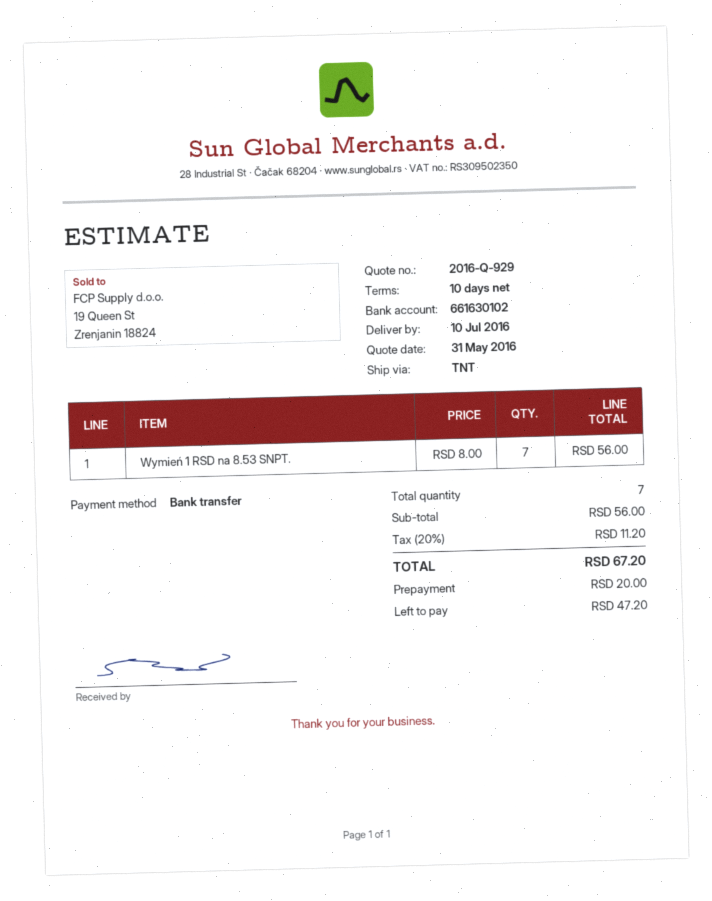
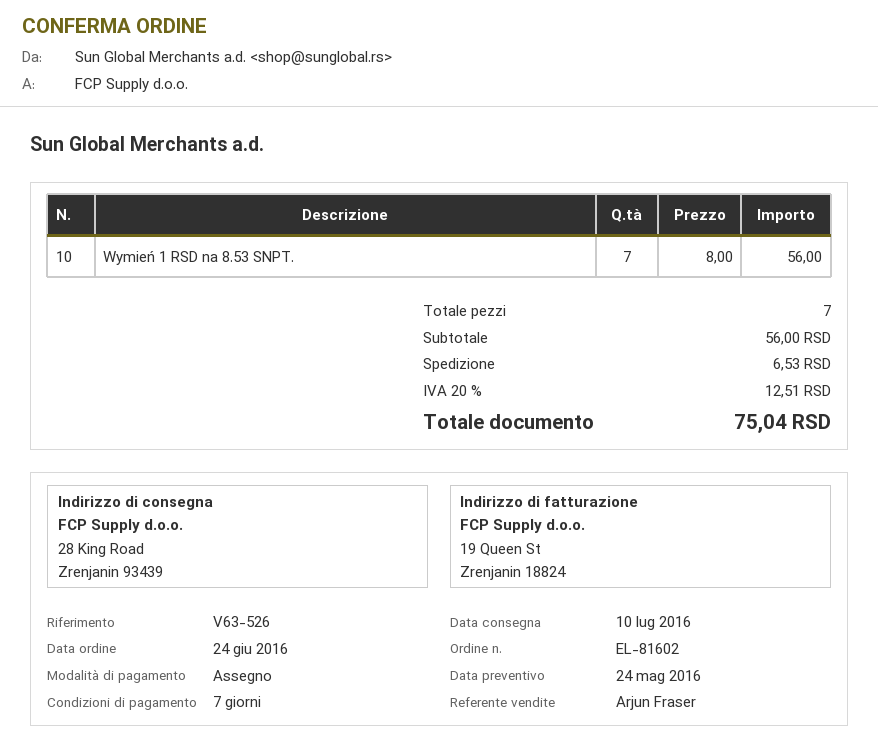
quote date: 2016-05-31 -> 2016-05-24
payment terms: 10 days -> 7 days
payment method: bank transfer -> cheque
shipping: none -> 6.53
tax: 20% = 11.20 -> 20% = 12.51
total: 67.20 -> 75.04

